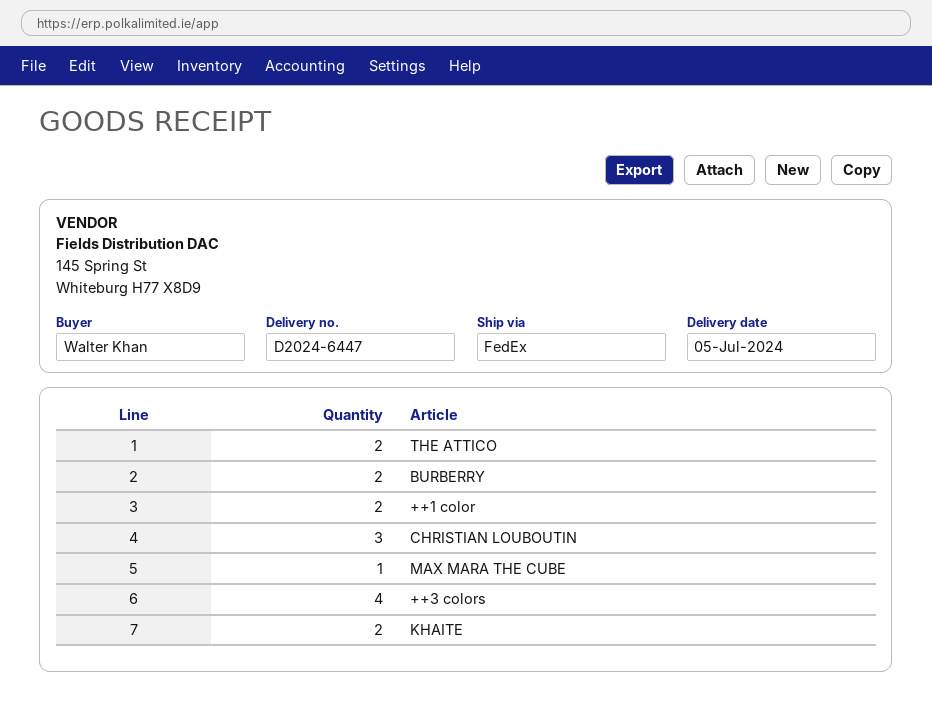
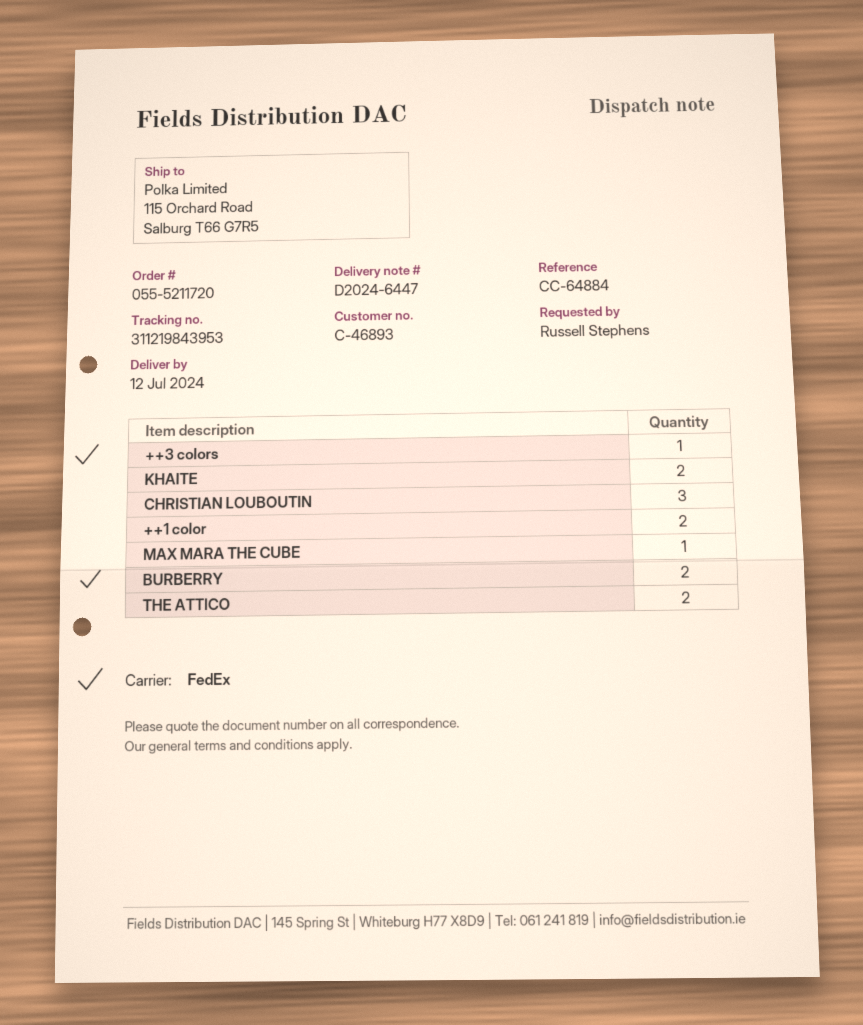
delivery date: 2024-07-05 -> 2024-07-12
ordered by: Walter Khan -> Russell Stephens
++3 colors: 4 -> 1

